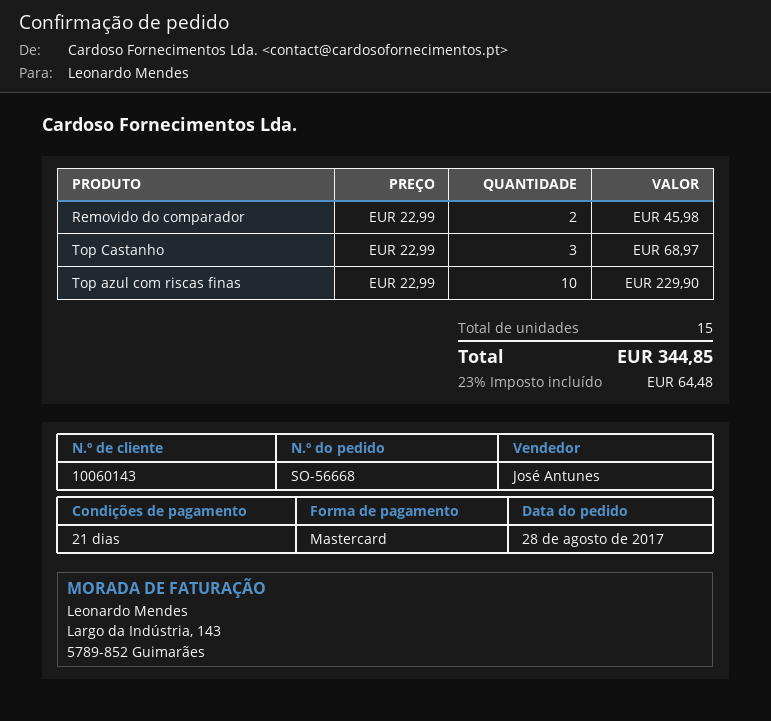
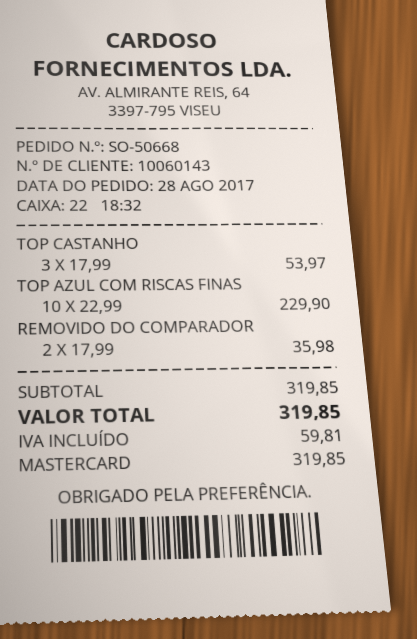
order number: SO-56668 -> SO-50668
Removido do comparador: 2 x 22.99 = 45.98 -> 2 x 17.99 = 35.98
Top Castanho: 3 x 22.99 = 68.97 -> 3 x 17.99 = 53.97
tax: 64.48 -> 59.81
total: 344.85 -> 319.85

